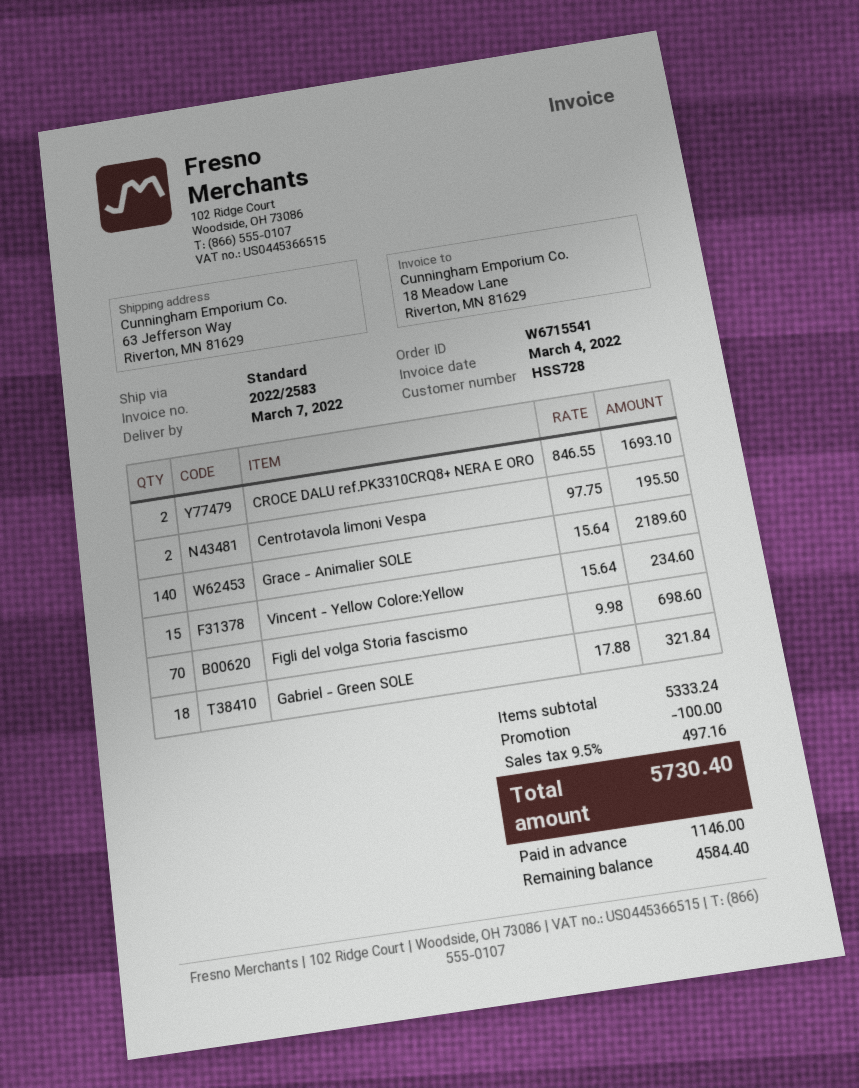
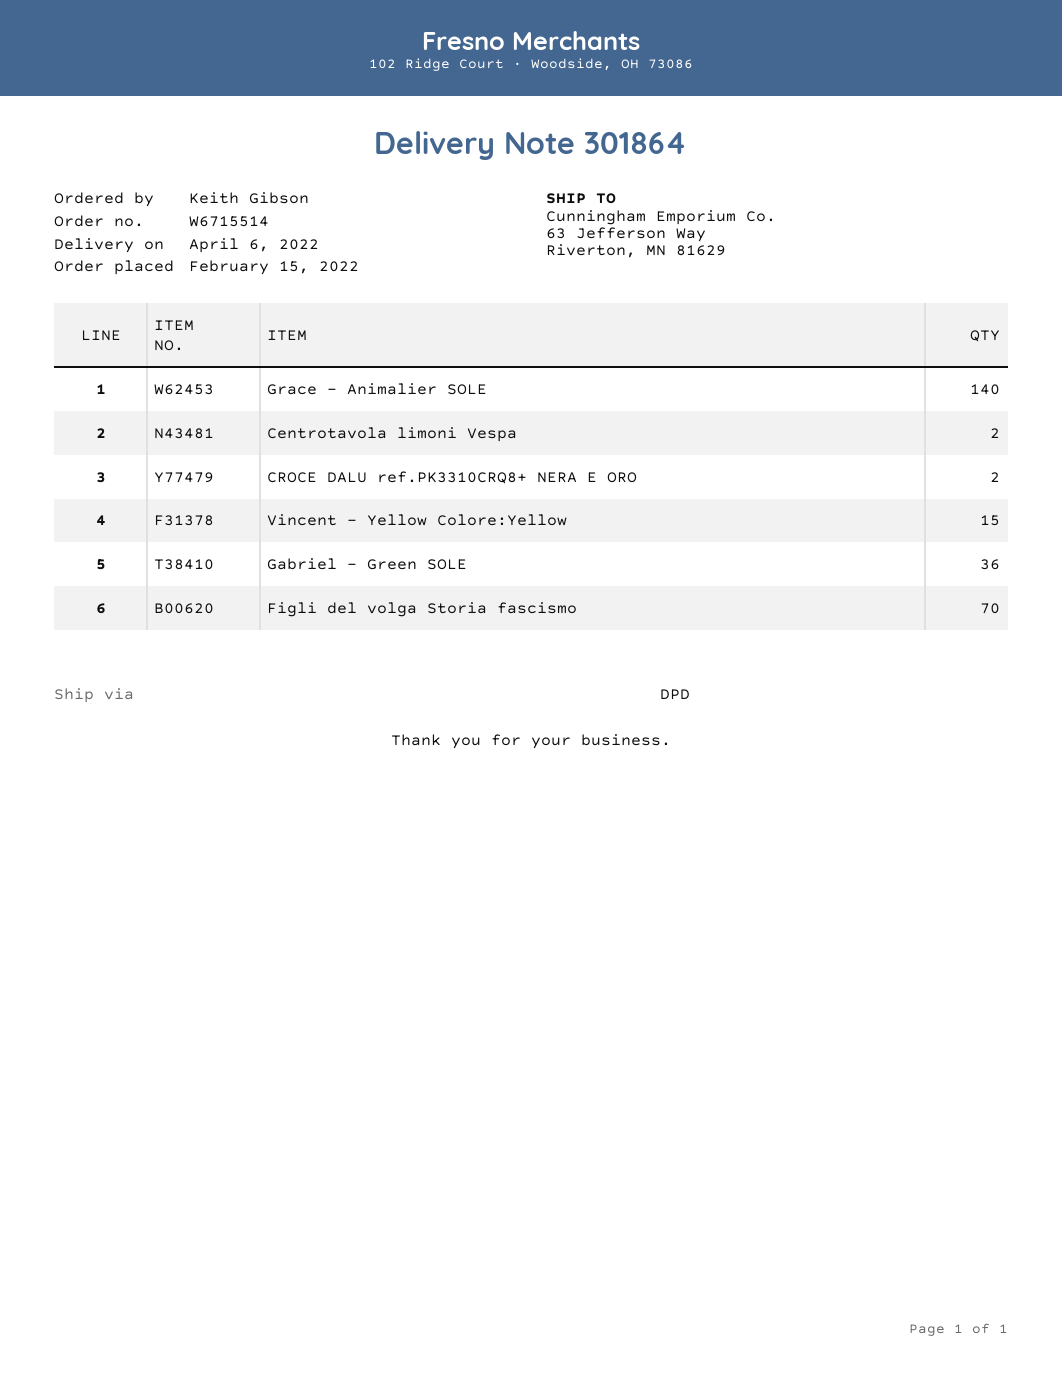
order number: W6715541 -> W6715514
delivery date: 2022-03-07 -> 2022-04-06
shipping method: standard -> DPD
Gabriel - Green SOLE: 18 -> 36

